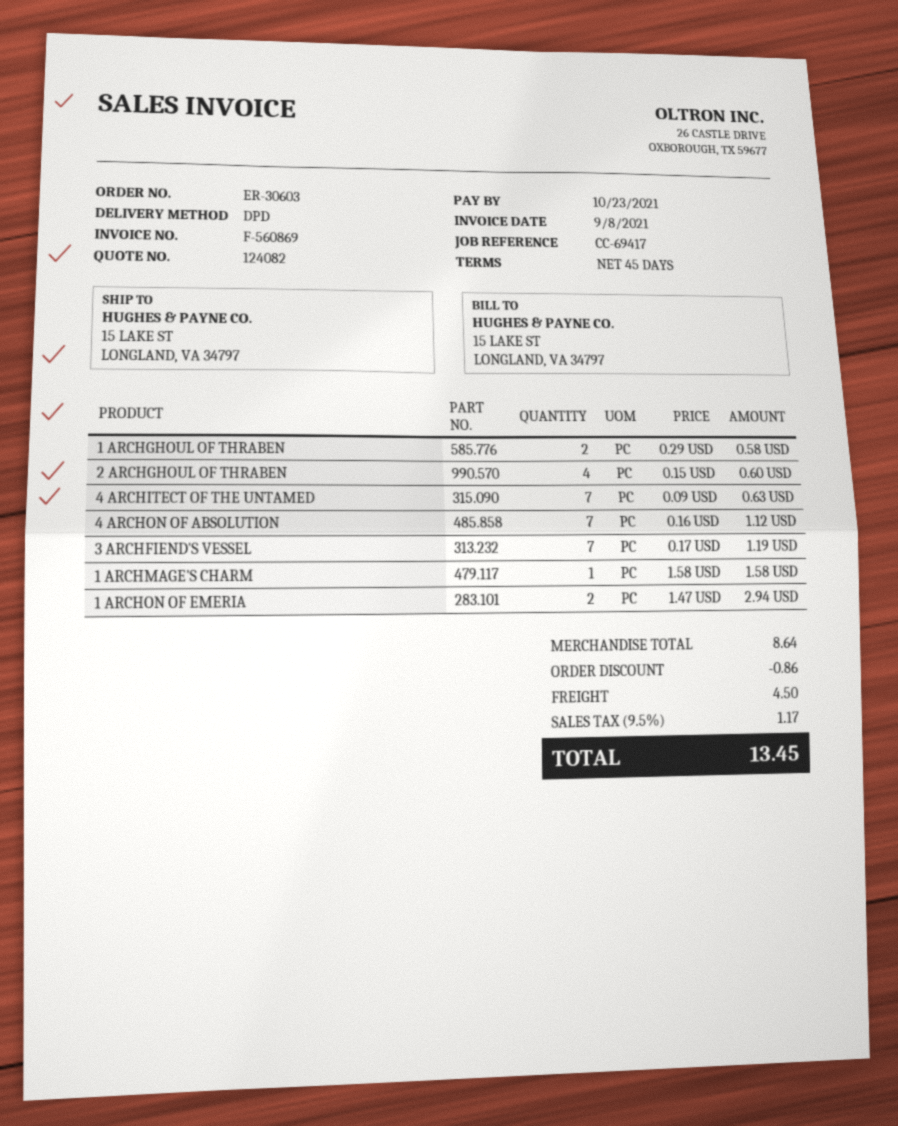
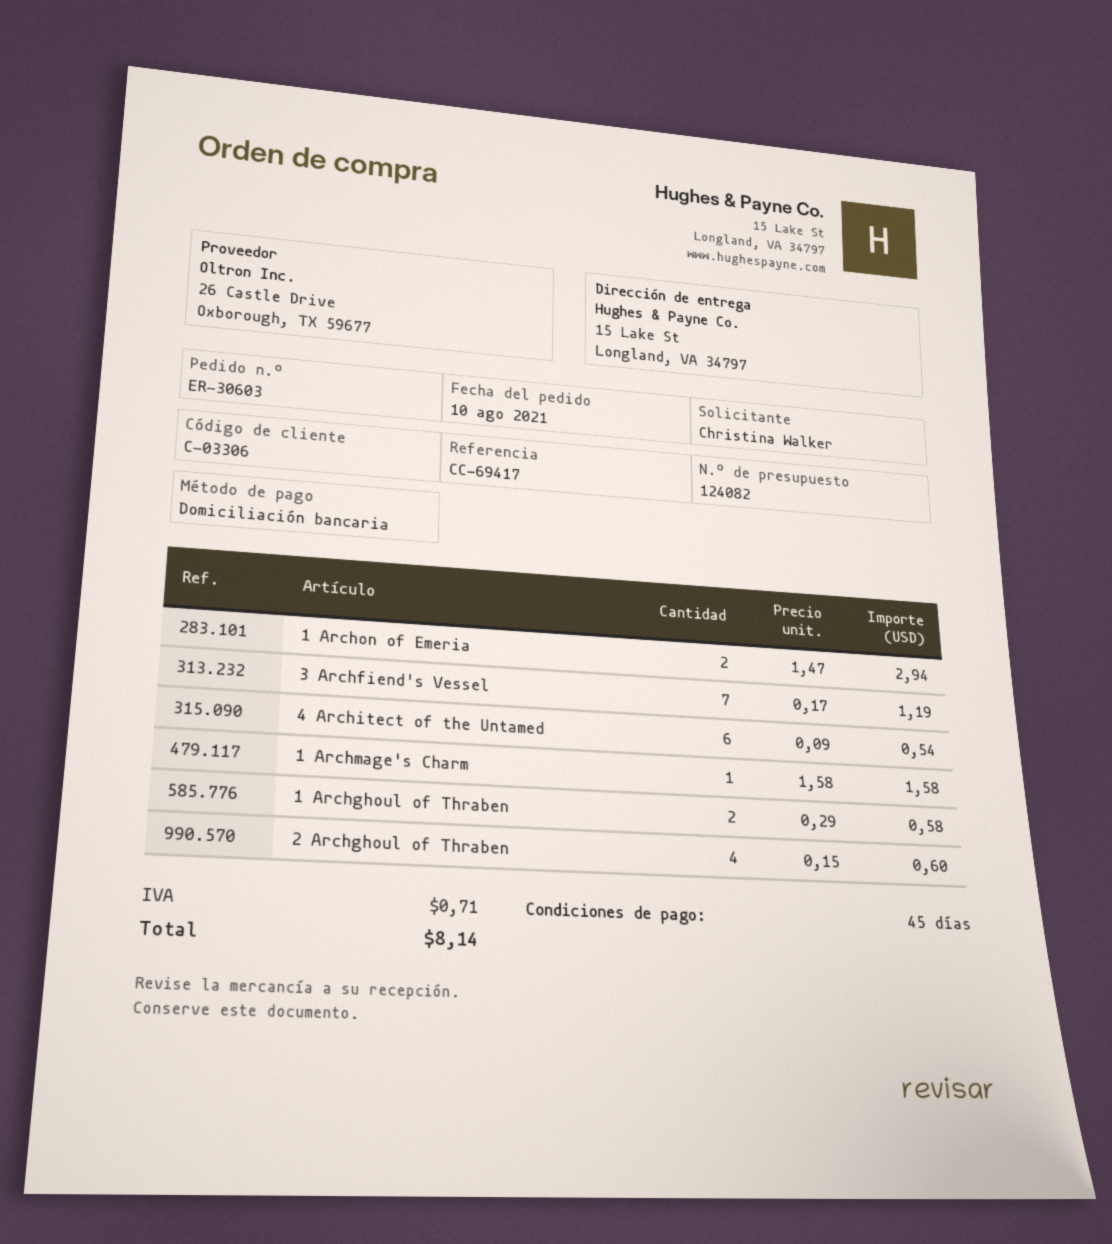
4 ARCHITECT OF THE UNTAMED: 7 x 0.09 = 0.63 -> 6 x 0.09 = 0.54
4 ARCHON OF ABSOLUTION: 7 x 0.16 = 1.12 -> none
discount: 0.86 -> none
shipping: 4.50 -> none
tax: 1.17 -> 0.71
total: 13.45 -> 8.14

